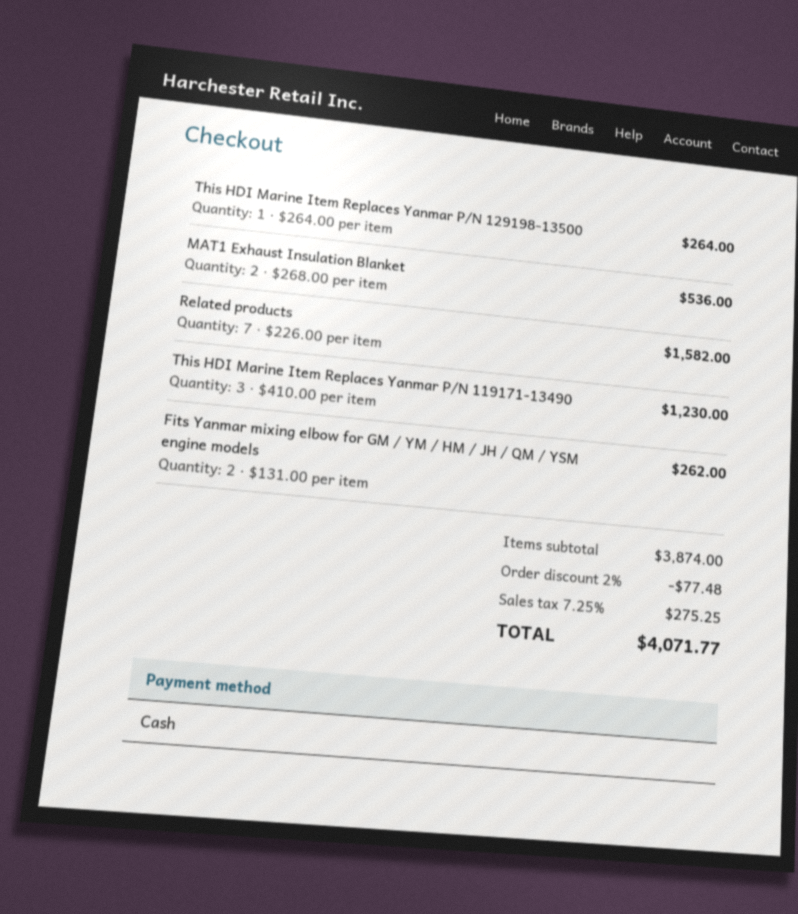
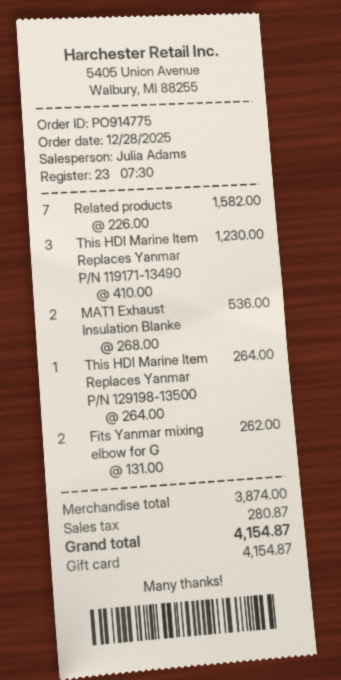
payment method: cash -> gift card
discount: 2% = 77.48 -> none
tax: 275.25 -> 280.87
total: 4071.77 -> 4154.87

